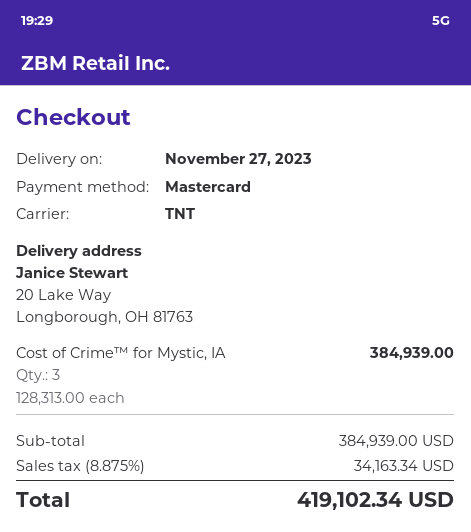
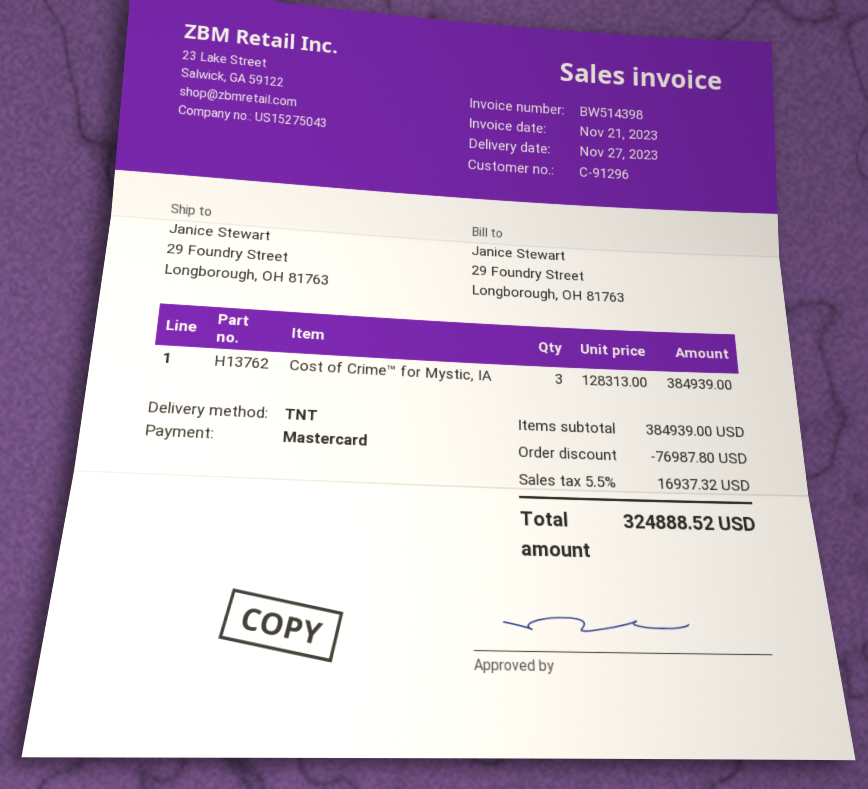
ship to: 20 Lake Way, Longborough, OH 81763 -> 29 Foundry Street, Longborough, OH 81763
discount: none -> 76987.80
tax: 8.875% = 34163.34 -> 5.5% = 16937.32
total: 419102.34 -> 324888.52

